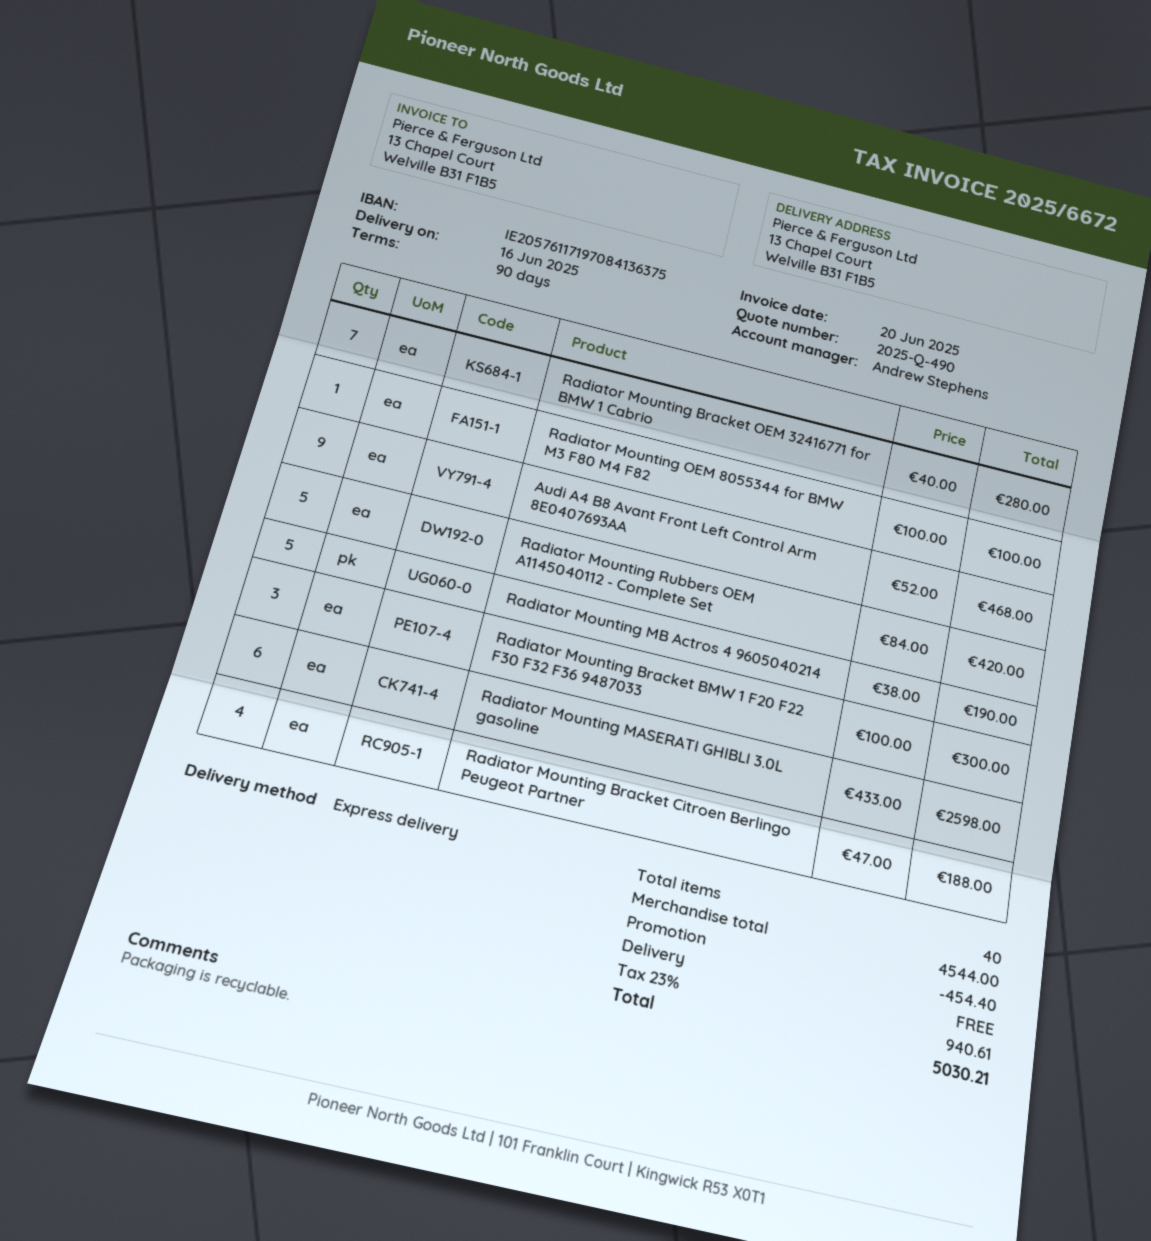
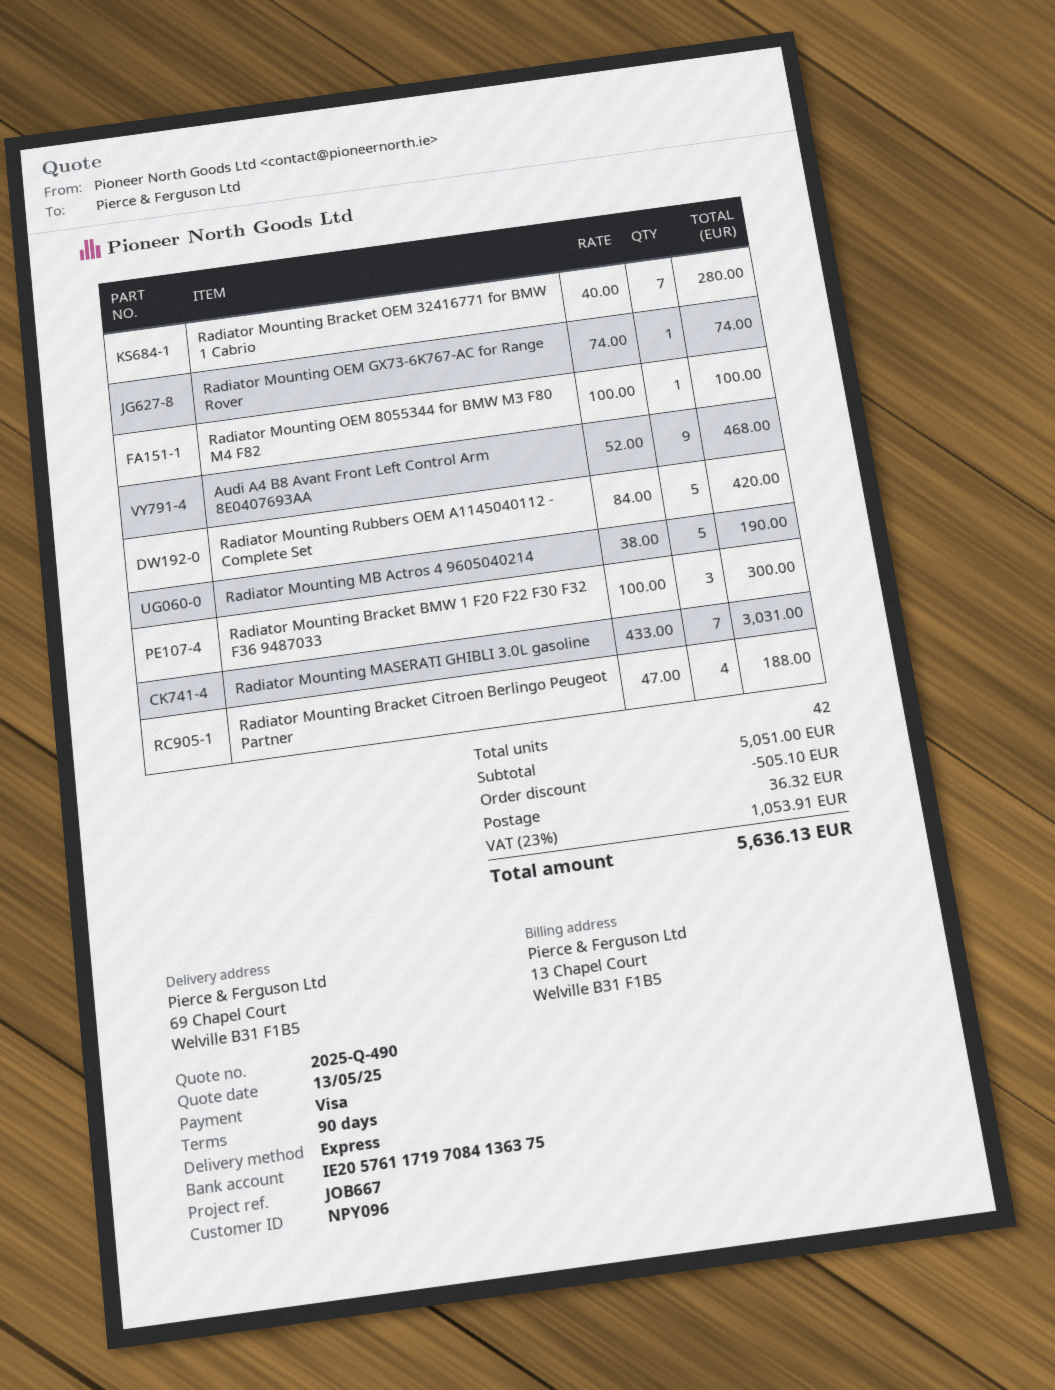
ship to: 13 Chapel Court, Welville B31 F1B5 -> 69 Chapel Court, Welville B31 F1B5
Radiator Mounting MASERATI GHIBLI 3.0L gasoline: 6 x 433.00 = 2598.00 -> 7 x 433.00 = 3031.00
Radiator Mounting OEM GX73-6K767-AC for Range Rover: none -> 1 x 74.00 = 74.00
total quantity: 40 -> 42
subtotal: 4544.00 -> 5051.00
discount: 454.40 -> 505.10
shipping: 0.00 -> 36.32
tax: 23% = 940.61 -> 23% = 1053.91
total: 5030.21 -> 5636.13

